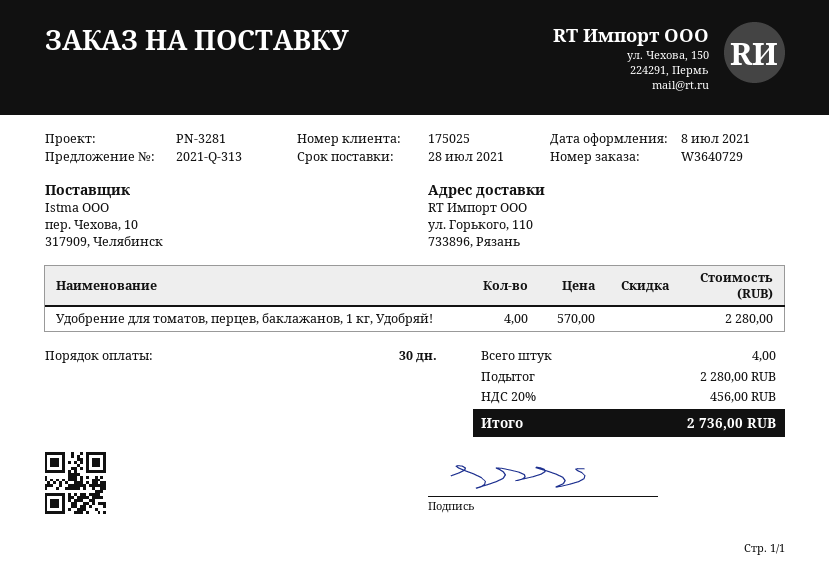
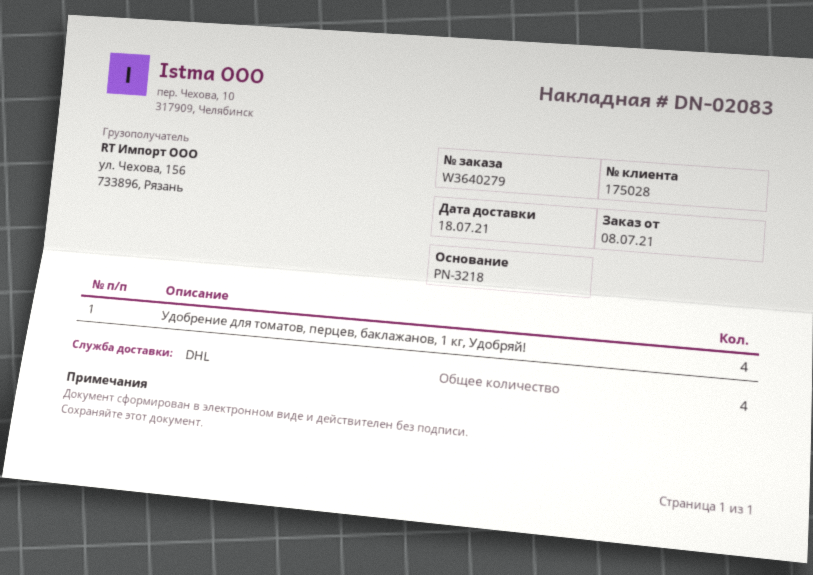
order number: W3640729 -> W3640279
delivery date: 2021-07-28 -> 2021-07-18
customer number: 175025 -> 175028
reference: PN-3281 -> PN-3218
ship to: ул. Горького, 110, 733896, Рязань -> ул. Чехова, 156, 733896, Рязань

